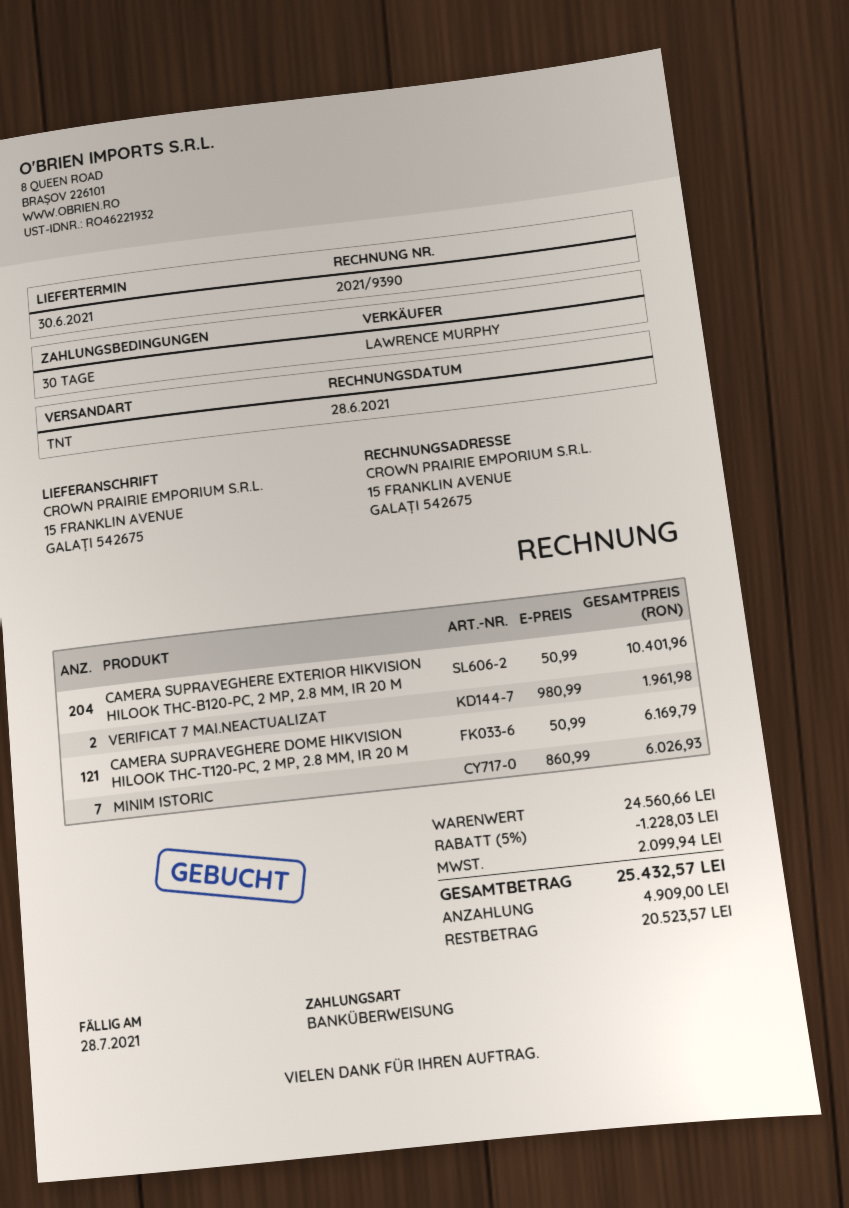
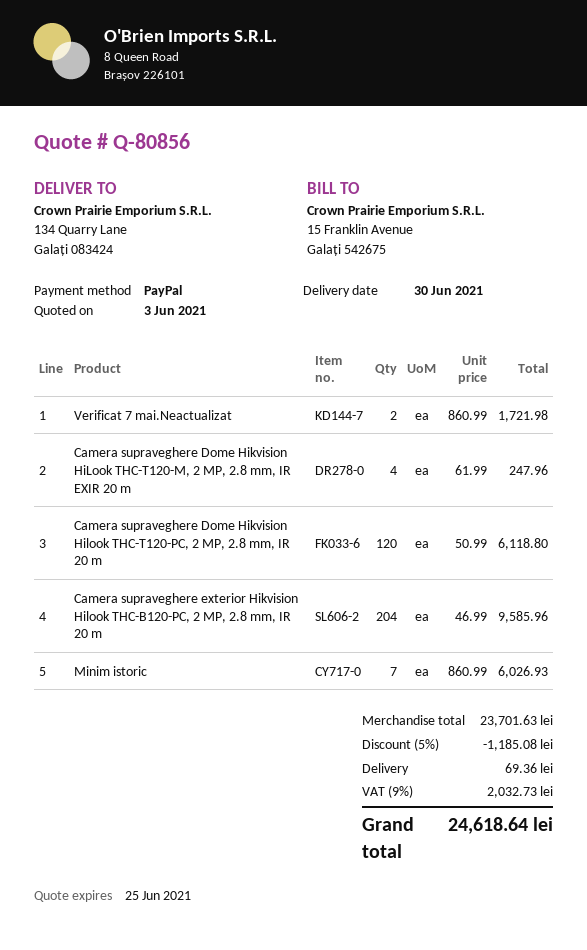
payment method: bank transfer -> PayPal
ship to: 15 FRANKLIN AVENUE, GALAȚI 542675 -> 134 Quarry Lane, Galați 083424
CAMERA SUPRAVEGHERE EXTERIOR HIKVISION HILOOK THC-B120-PC, 2 MP, 2.8 MM, IR 20 M: 204 x 50.99 = 10401.96 -> 204 x 46.99 = 9585.96
VERIFICAT 7 MAI.NEACTUALIZAT: 2 x 980.99 = 1961.98 -> 2 x 860.99 = 1721.98
CAMERA SUPRAVEGHERE DOME HIKVISION HILOOK THC-T120-PC, 2 MP, 2.8 MM, IR 20 M: 121 x 50.99 = 6169.79 -> 120 x 50.99 = 6118.80
Camera supraveghere Dome Hikvision HiLook THC-T120-M, 2 MP, 2.8 mm, IR EXIR 20 m: none -> 4 x 61.99 = 247.96
subtotal: 24560.66 -> 23701.63
discount: 5% = 1228.03 -> 5% = 1185.08
shipping: none -> 69.36
tax: 2099.94 -> 2032.73
total: 25432.57 -> 24618.64

